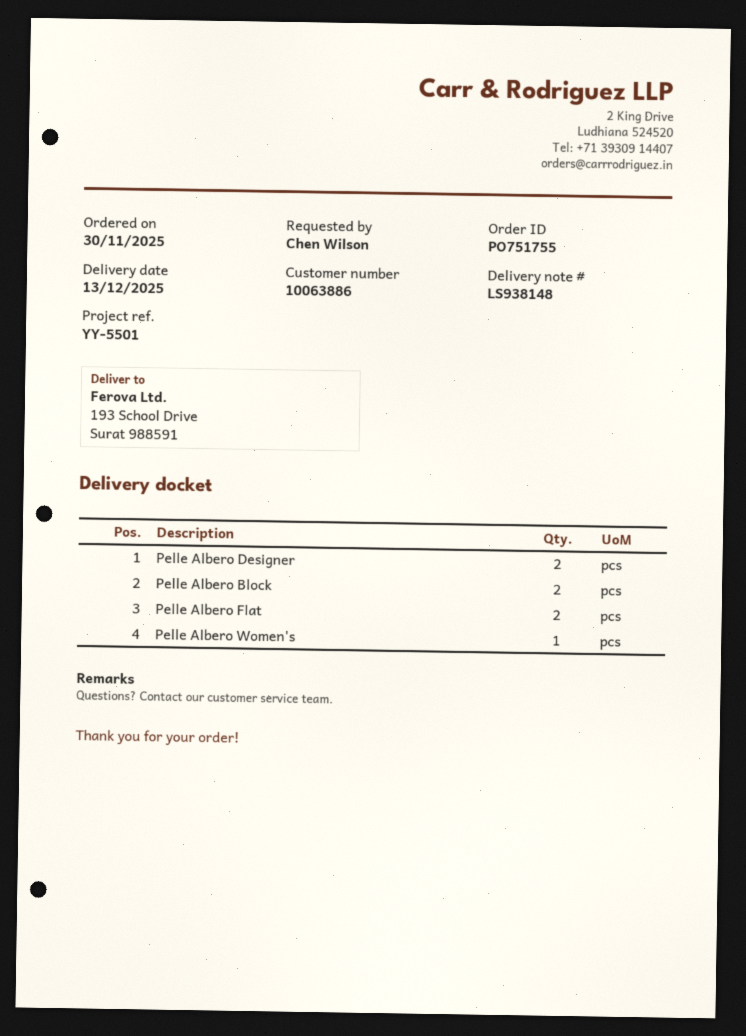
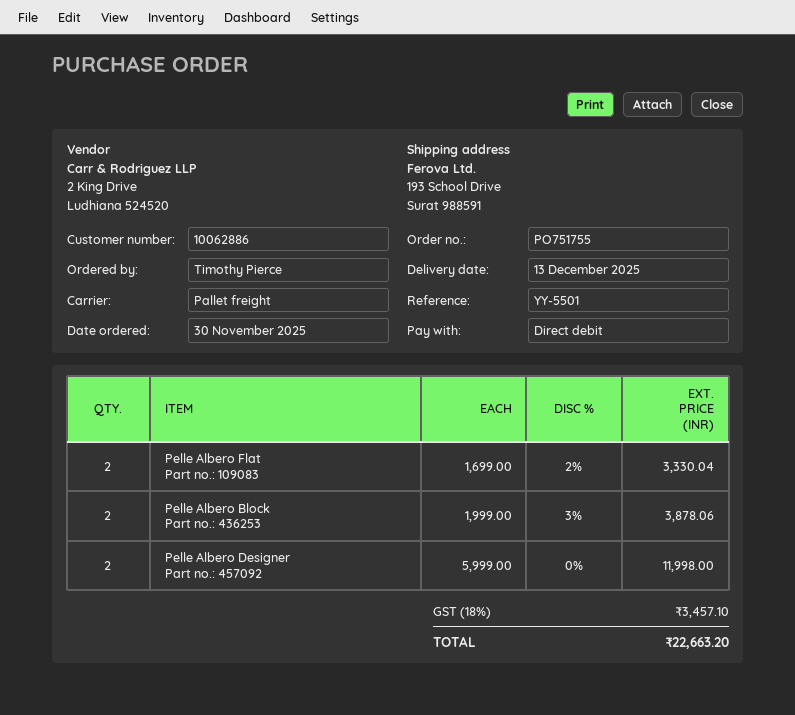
customer number: 10063886 -> 10062886
ordered by: Chen Wilson -> Timothy Pierce
Pelle Albero Women's: 1 -> none

